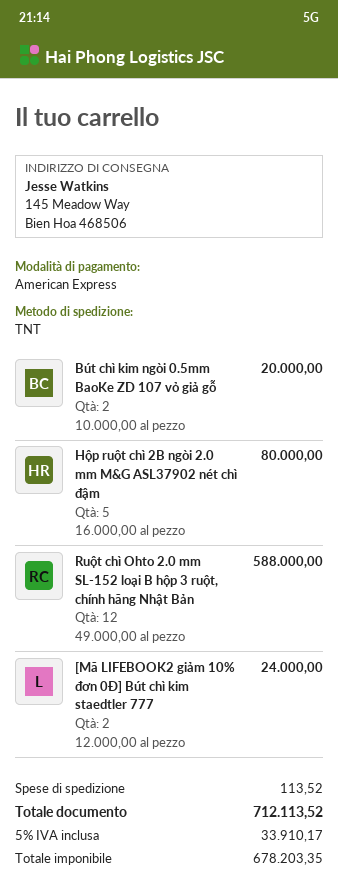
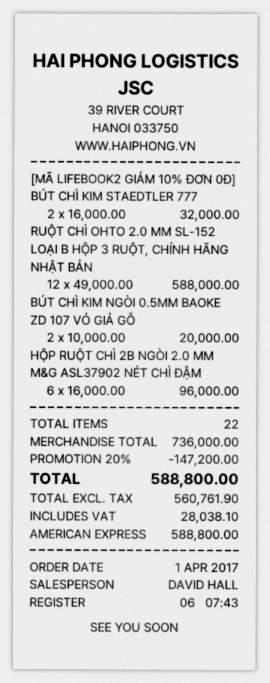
Hộp ruột chì 2B ngòi 2.0 mm M&G ASL37902 nét chì đậm: 5 x 16000.00 = 80000.00 -> 6 x 16000.00 = 96000.00
[Mã LIFEBOOK2 giảm 10% đơn 0Đ] Bút chì kim staedtler 777: 2 x 12000.00 = 24000.00 -> 2 x 16000.00 = 32000.00
discount: none -> 20% = 147200.00
shipping: 113.52 -> none
net: 678203.35 -> 560761.90
tax: 33910.17 -> 28038.10
total: 712113.52 -> 588800.00

